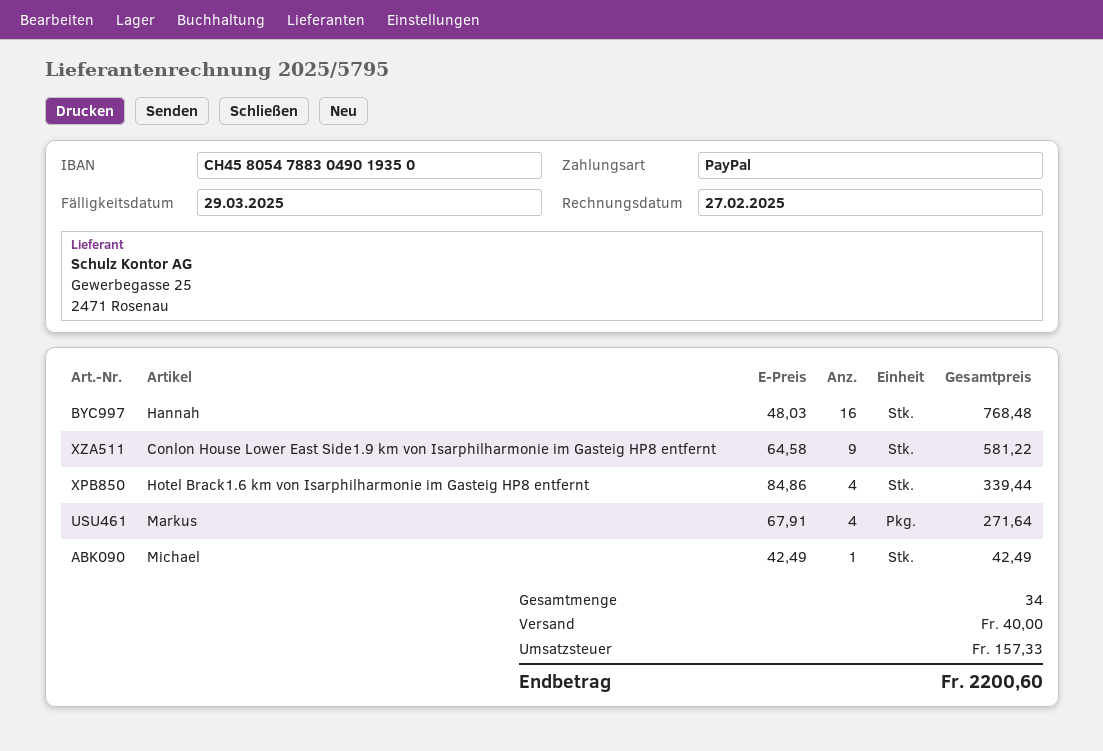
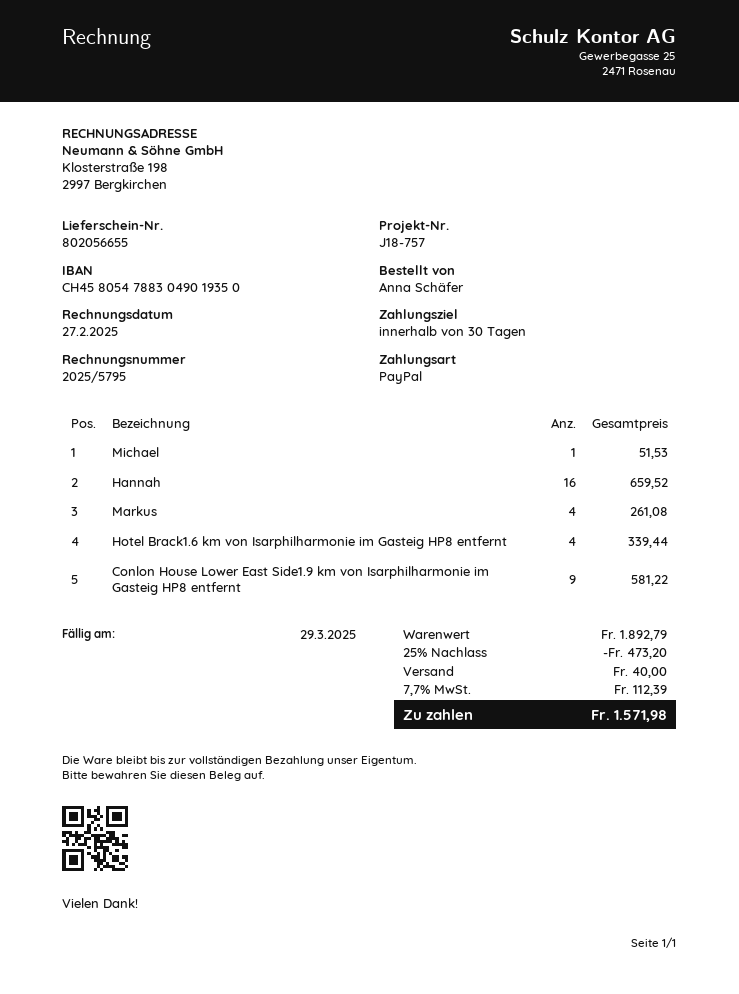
Hannah: 16 for 768.48 -> 16 for 659.52
Markus: 4 for 271.64 -> 4 for 261.08
Michael: 1 for 42.49 -> 1 for 51.53
discount: none -> 25% = 473.20
tax: 157.33 -> 112.39
total: 2200.60 -> 1571.98

